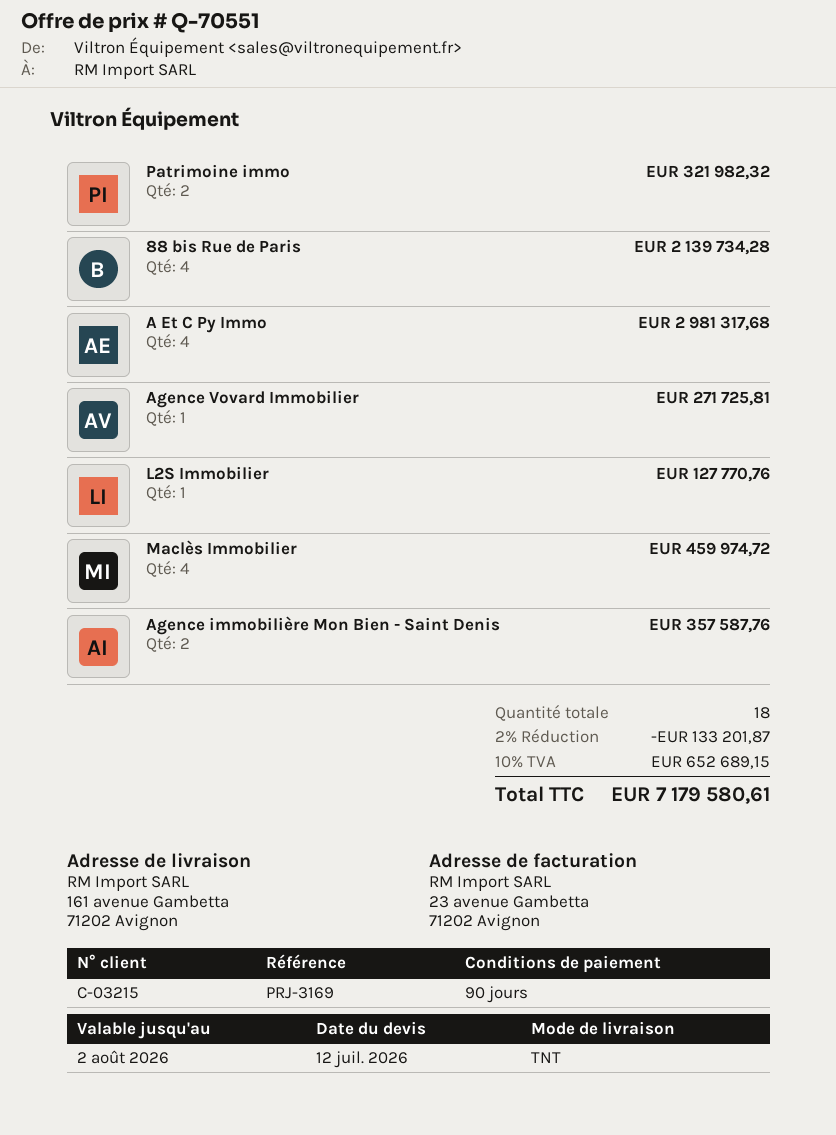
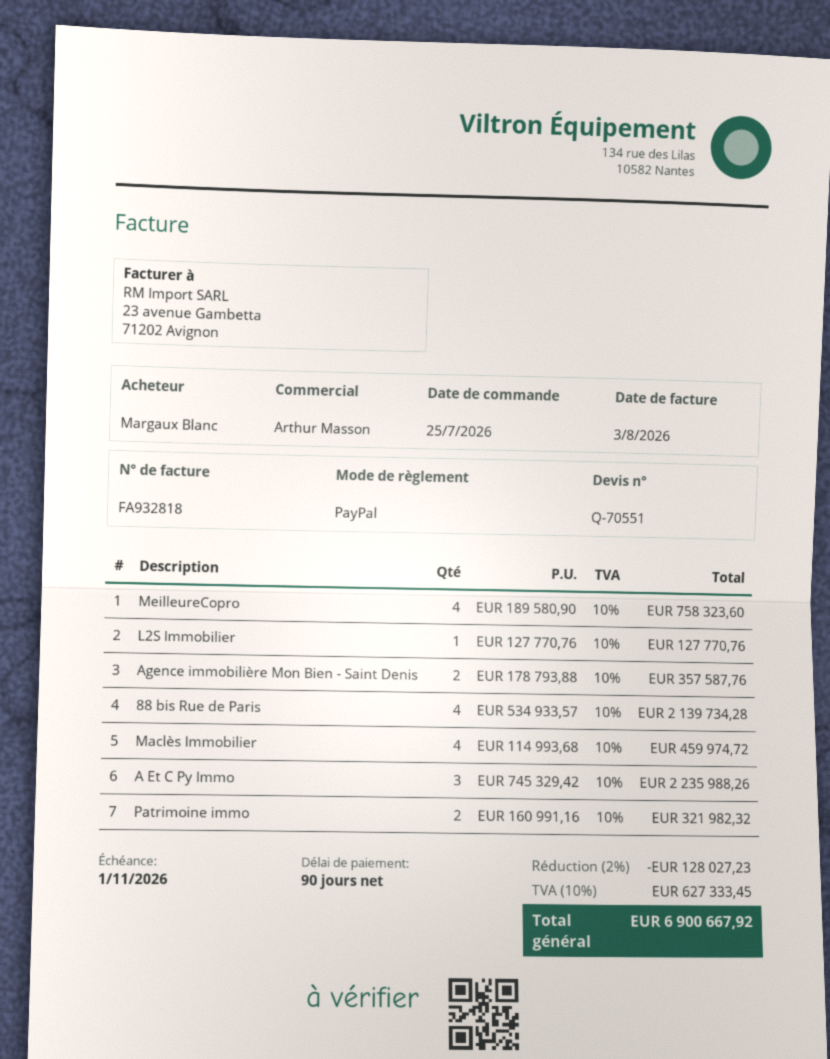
A Et C Py Immo: 4 for 2981317.68 -> 3 for 2235988.26
Agence Vovard Immobilier: 1 for 271725.81 -> none
MeilleureCopro: none -> 4 for 758323.60
discount: 2% = 133201.87 -> 2% = 128027.23
tax: 10% = 652689.15 -> 10% = 627333.45
total: 7179580.61 -> 6900667.92

